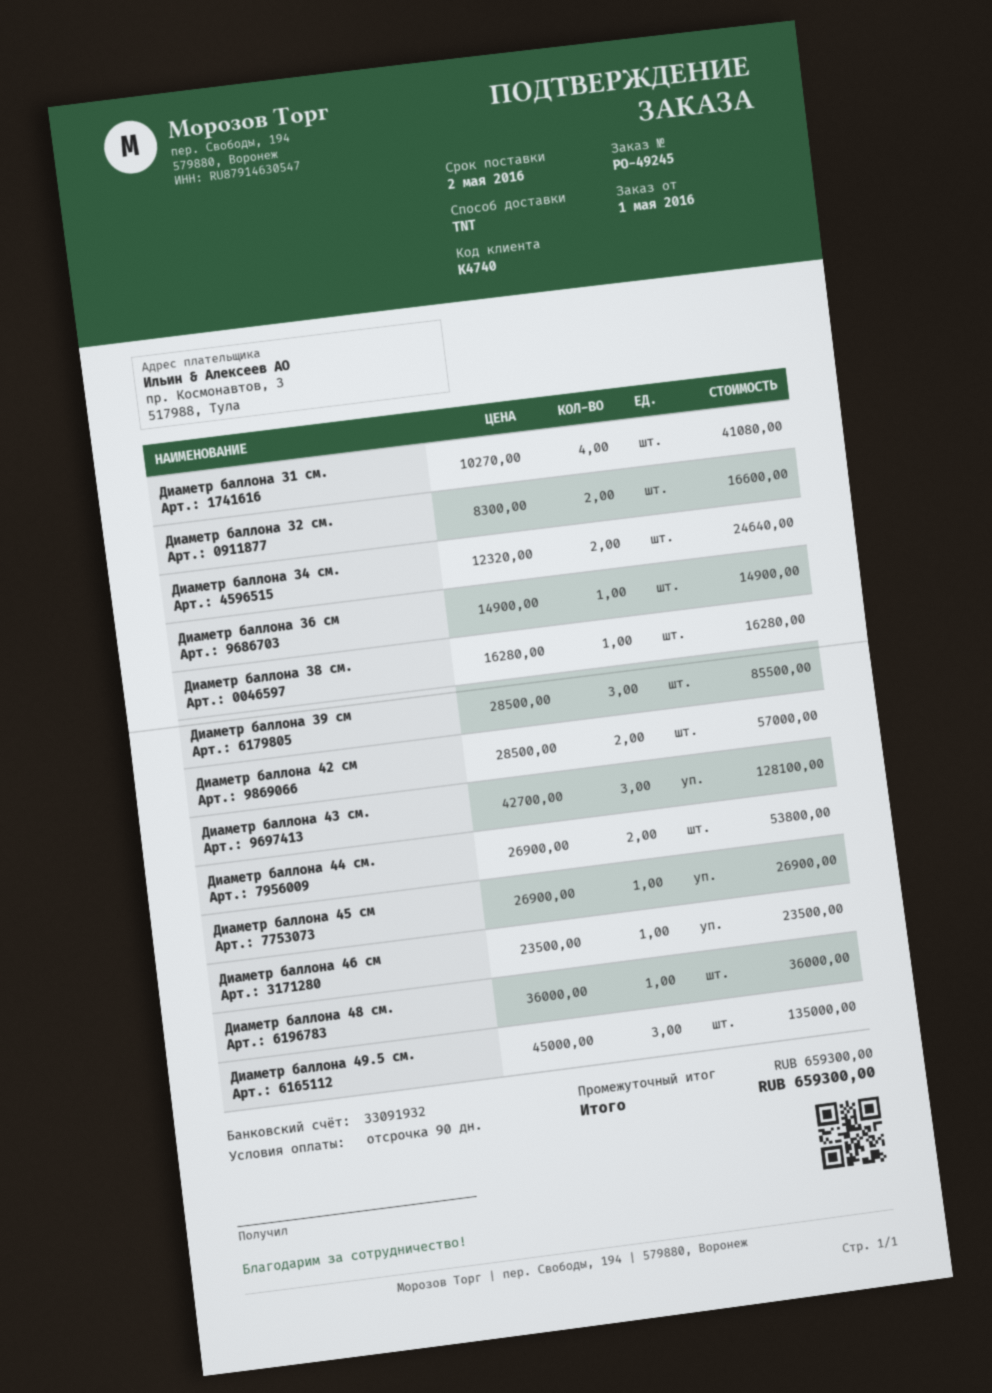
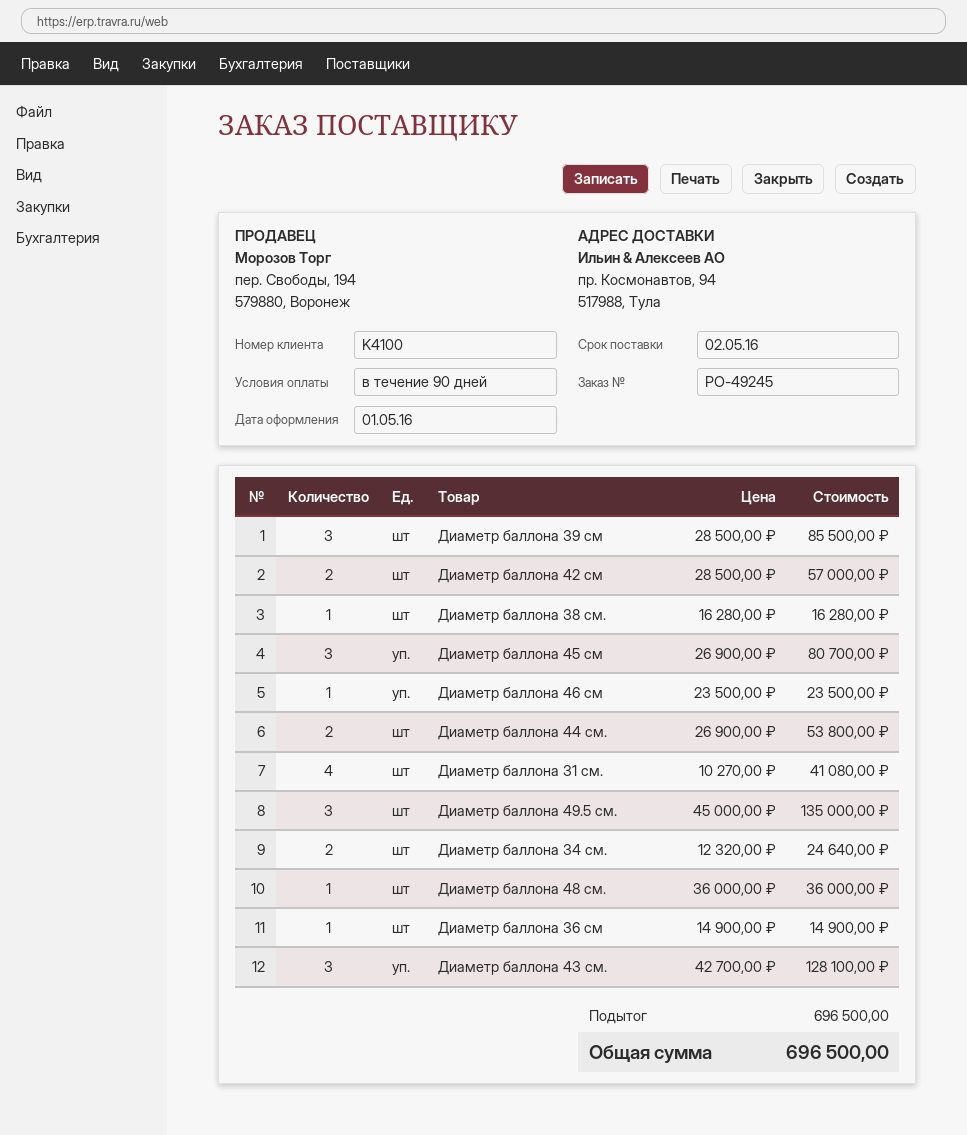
customer number: K4740 -> K4100
Диаметр баллона 32 см.: 2 x 8300.00 = 16600.00 -> none
Диаметр баллона 45 см: 1 x 26900.00 = 26900.00 -> 3 x 26900.00 = 80700.00
subtotal: 659300.00 -> 696500.00
total: 659300.00 -> 696500.00

